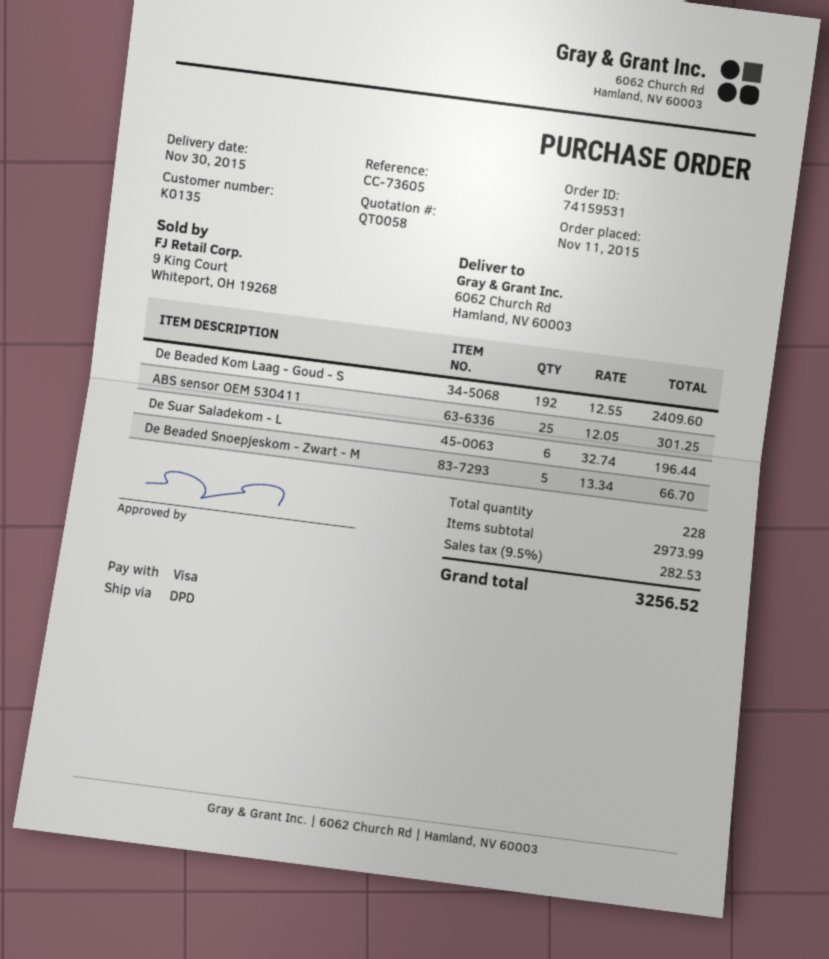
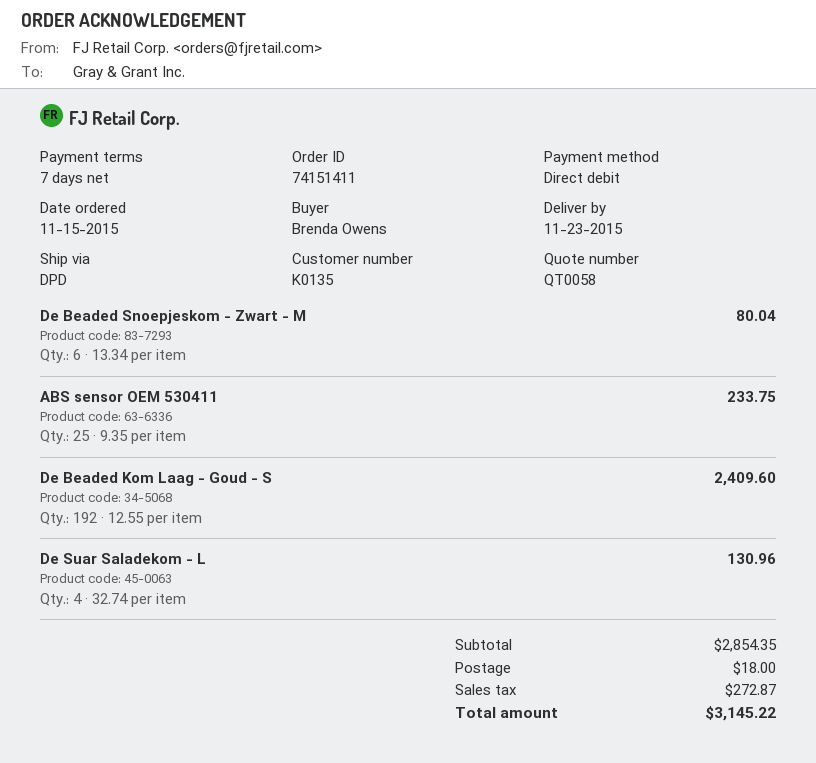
order number: 74159531 -> 74151411
order date: 2015-11-11 -> 2015-11-15
delivery date: 2015-11-30 -> 2015-11-23
payment method: Visa -> direct debit
ABS sensor OEM 530411: 25 x 12.05 = 301.25 -> 25 x 9.35 = 233.75
De Suar Saladekom - L: 6 x 32.74 = 196.44 -> 4 x 32.74 = 130.96
De Beaded Snoepjeskom - Zwart - M: 5 x 13.34 = 66.70 -> 6 x 13.34 = 80.04
subtotal: 2973.99 -> 2854.35
shipping: none -> 18.00
tax: 282.53 -> 272.87
total: 3256.52 -> 3145.22

